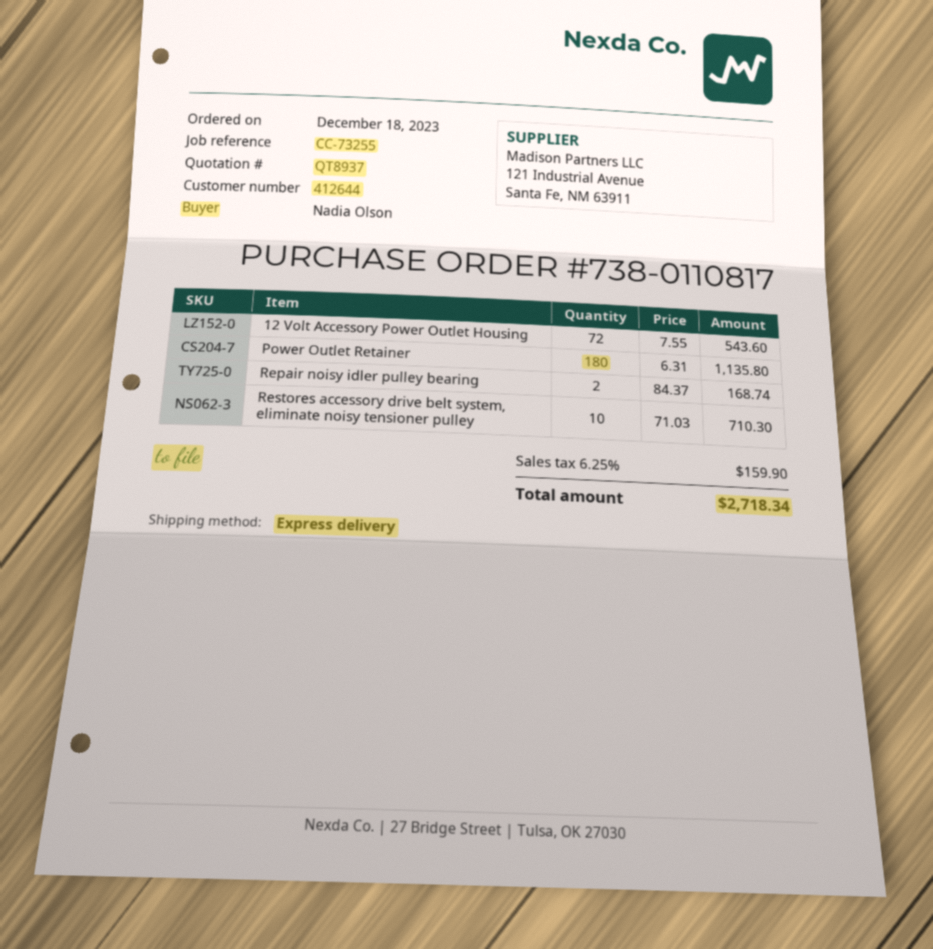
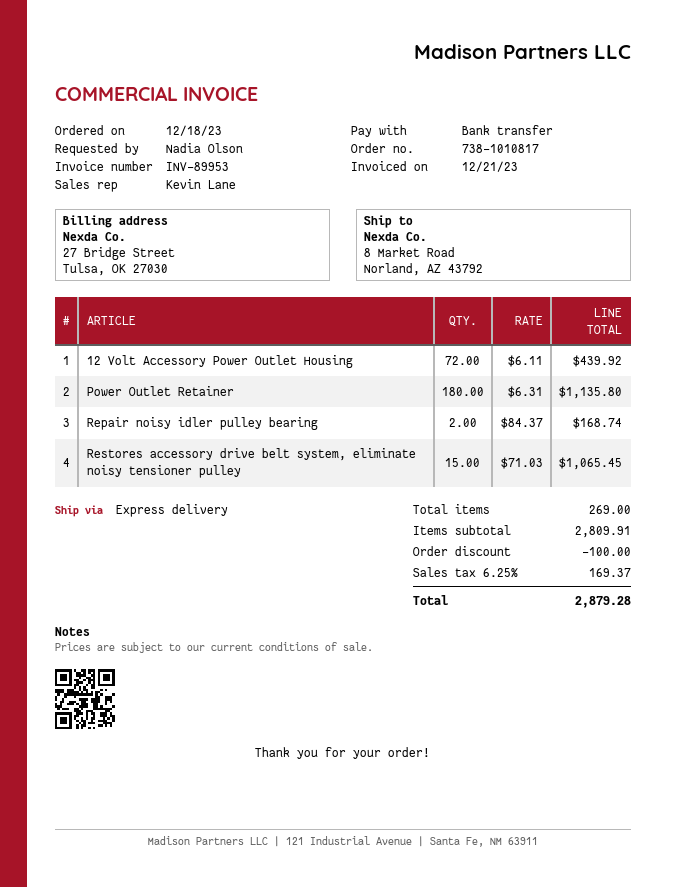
order number: 738-0110817 -> 738-1010817
12 Volt Accessory Power Outlet Housing: 72 x 7.55 = 543.60 -> 72 x 6.11 = 439.92
Restores accessory drive belt system, eliminate noisy tensioner pulley: 10 x 71.03 = 710.30 -> 15 x 71.03 = 1065.45
discount: none -> 100.00
tax: 6.25% = 159.90 -> 6.25% = 169.37
total: 2718.34 -> 2879.28

